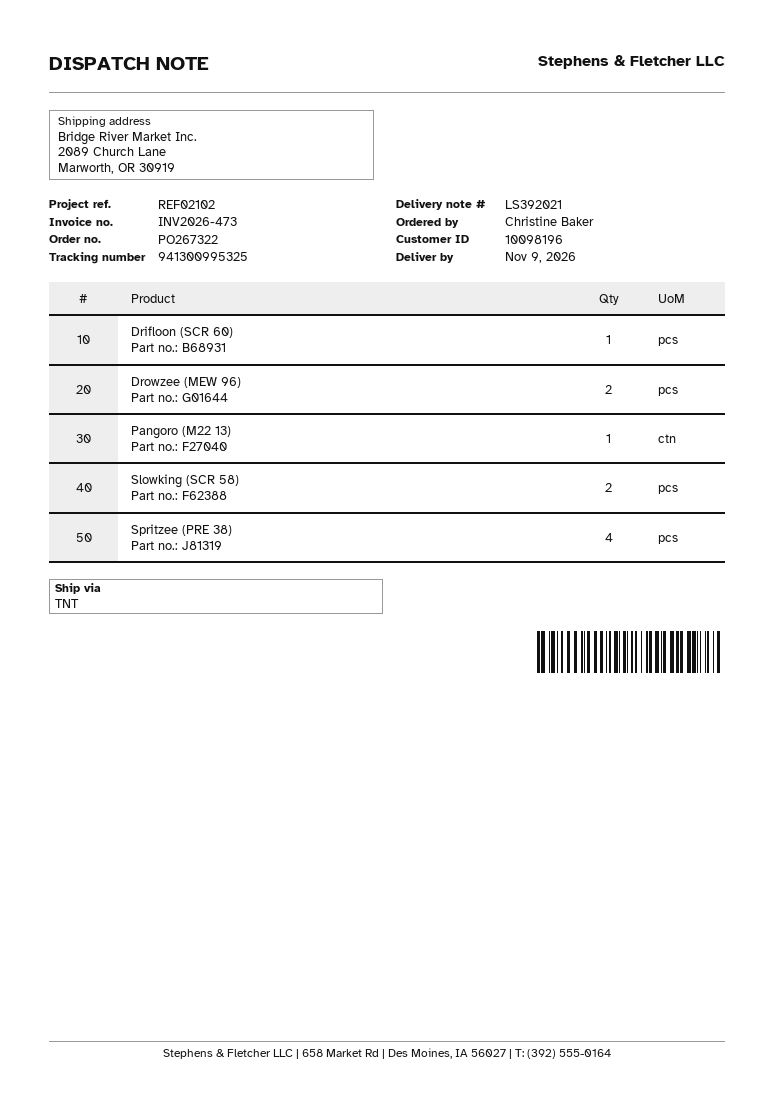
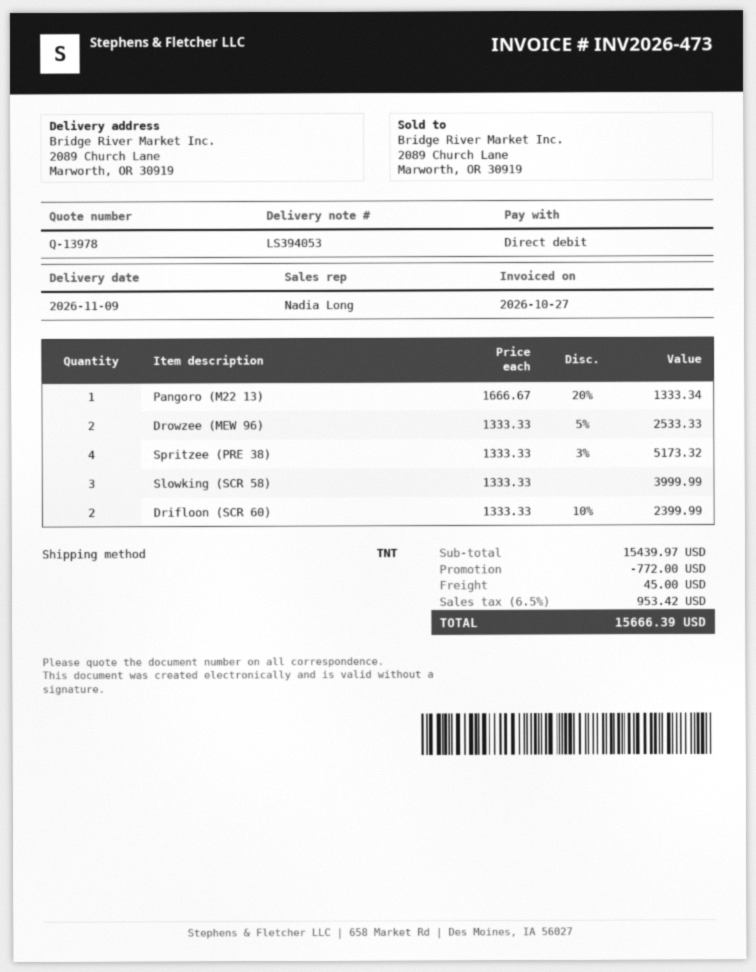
delivery note number: LS392021 -> LS394053
Drifloon (SCR 60): 1 -> 2
Slowking (SCR 58): 2 -> 3

